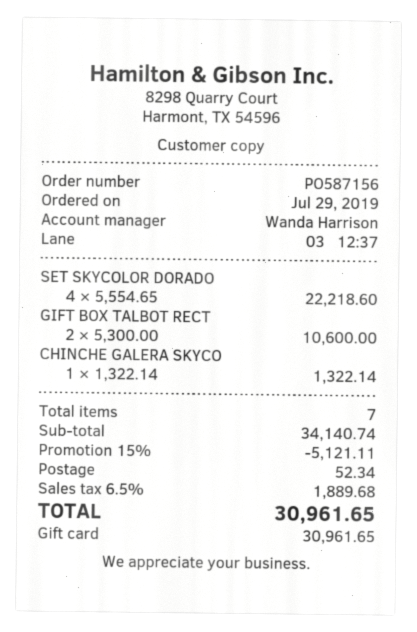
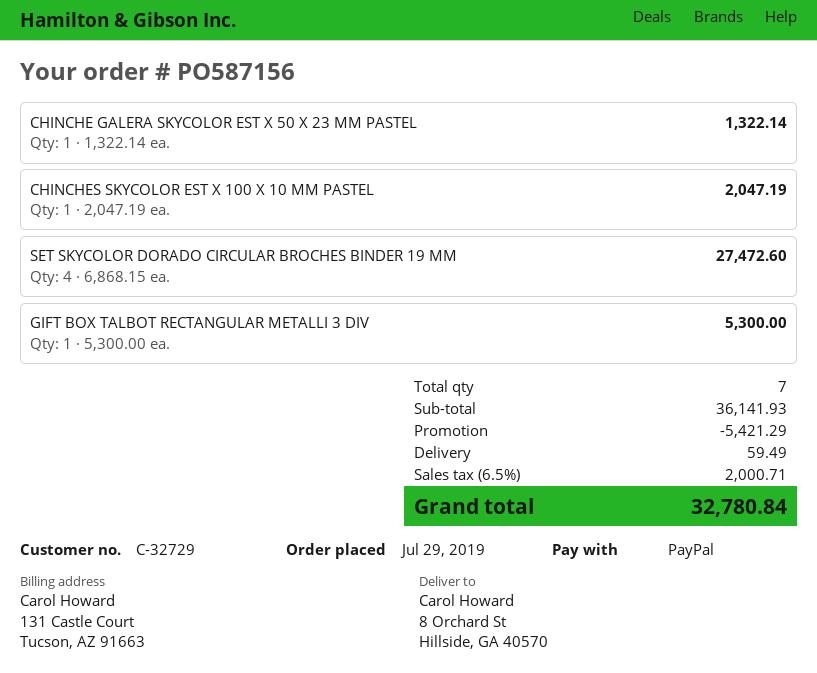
payment method: gift card -> PayPal
SET SKYCOLOR DORADO: 4 x 5554.65 = 22218.60 -> 4 x 6868.15 = 27472.60
GIFT BOX TALBOT RECT: 2 x 5300.00 = 10600.00 -> 1 x 5300.00 = 5300.00
CHINCHES SKYCOLOR EST X 100 X 10 MM PASTEL: none -> 1 x 2047.19 = 2047.19
subtotal: 34140.74 -> 36141.93
discount: 5121.11 -> 5421.29
shipping: 52.34 -> 59.49
tax: 6.5% = 1889.68 -> 6.5% = 2000.71
total: 30961.65 -> 32780.84

